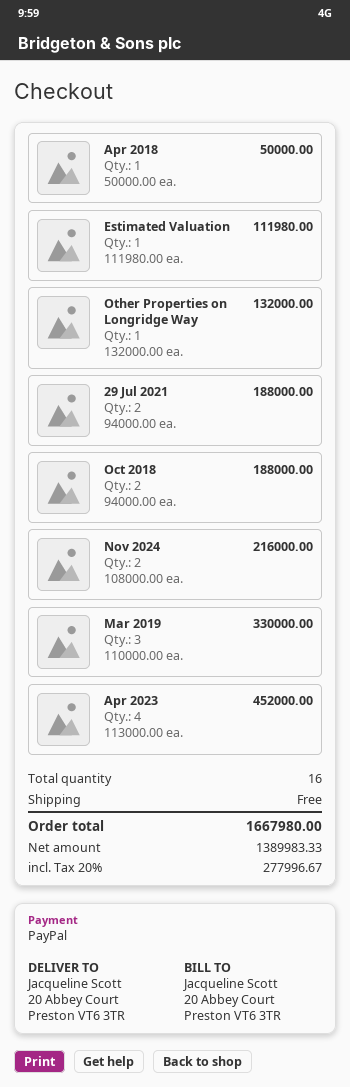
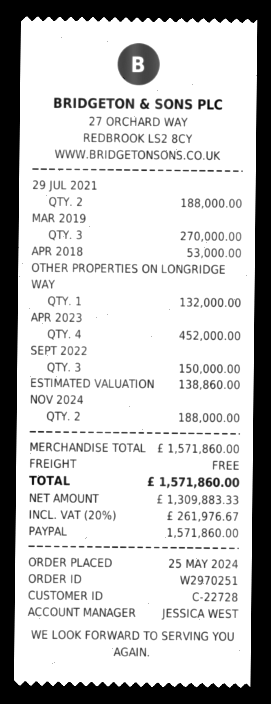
Apr 2018: 1 for 50000.00 -> 1 for 53000.00
Estimated Valuation: 1 for 111980.00 -> 1 for 138860.00
Oct 2018: 2 for 188000.00 -> none
Nov 2024: 2 for 216000.00 -> 2 for 188000.00
Mar 2019: 3 for 330000.00 -> 3 for 270000.00
SEPT 2022: none -> 3 for 150000.00
net: 1389983.33 -> 1309883.33
tax: 20% = 277996.67 -> 20% = 261976.67
total: 1667980.00 -> 1571860.00

